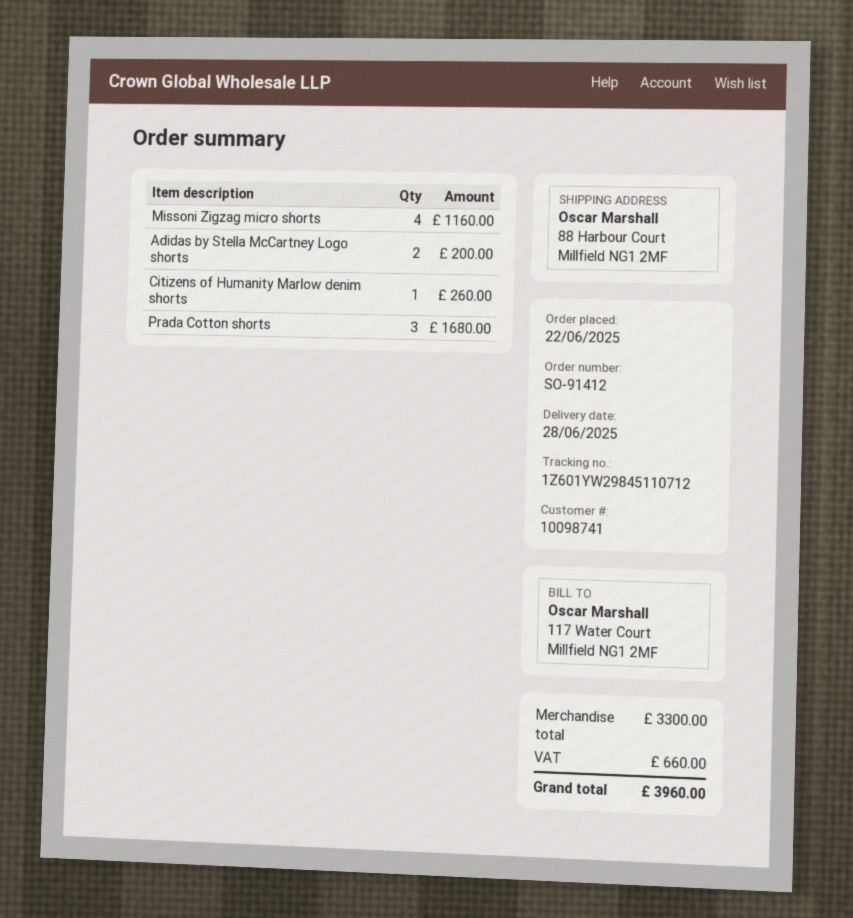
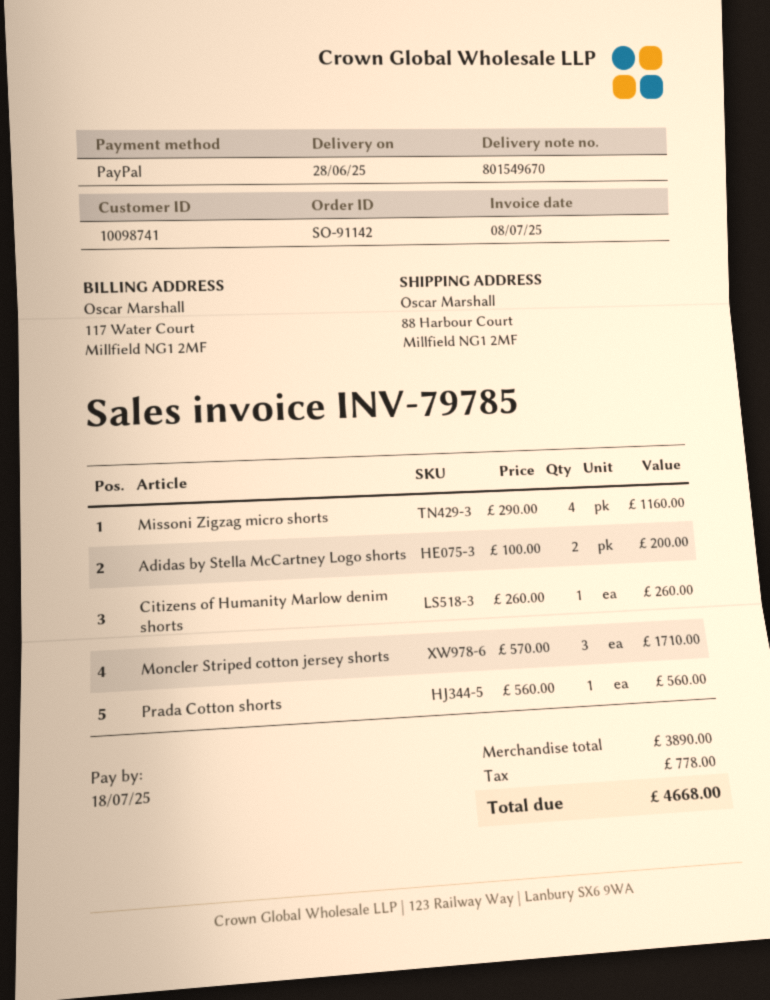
order number: SO-91412 -> SO-91142
Prada Cotton shorts: 3 for 1680.00 -> 1 for 560.00
Moncler Striped cotton jersey shorts: none -> 3 for 1710.00
subtotal: 3300.00 -> 3890.00
tax: 660.00 -> 778.00
total: 3960.00 -> 4668.00

